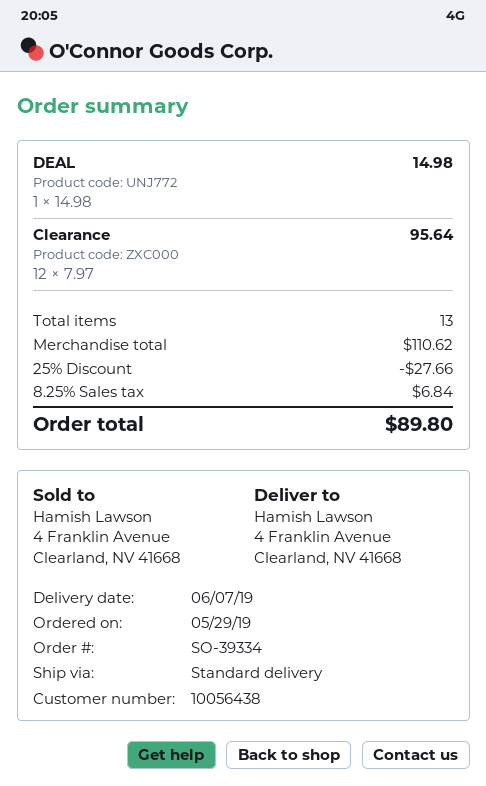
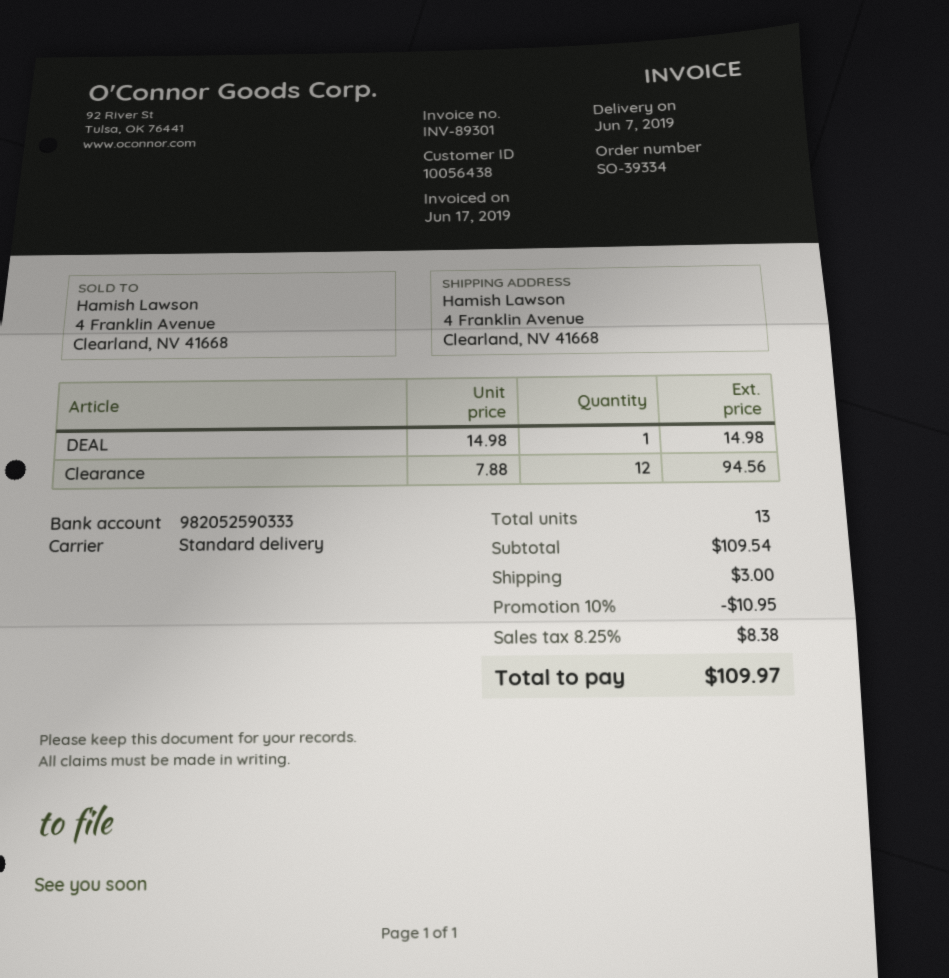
Clearance: 12 x 7.97 = 95.64 -> 12 x 7.88 = 94.56
subtotal: 110.62 -> 109.54
discount: 25% = 27.66 -> 10% = 10.95
shipping: none -> 3.00
tax: 8.25% = 6.84 -> 8.25% = 8.38
total: 89.80 -> 109.97

